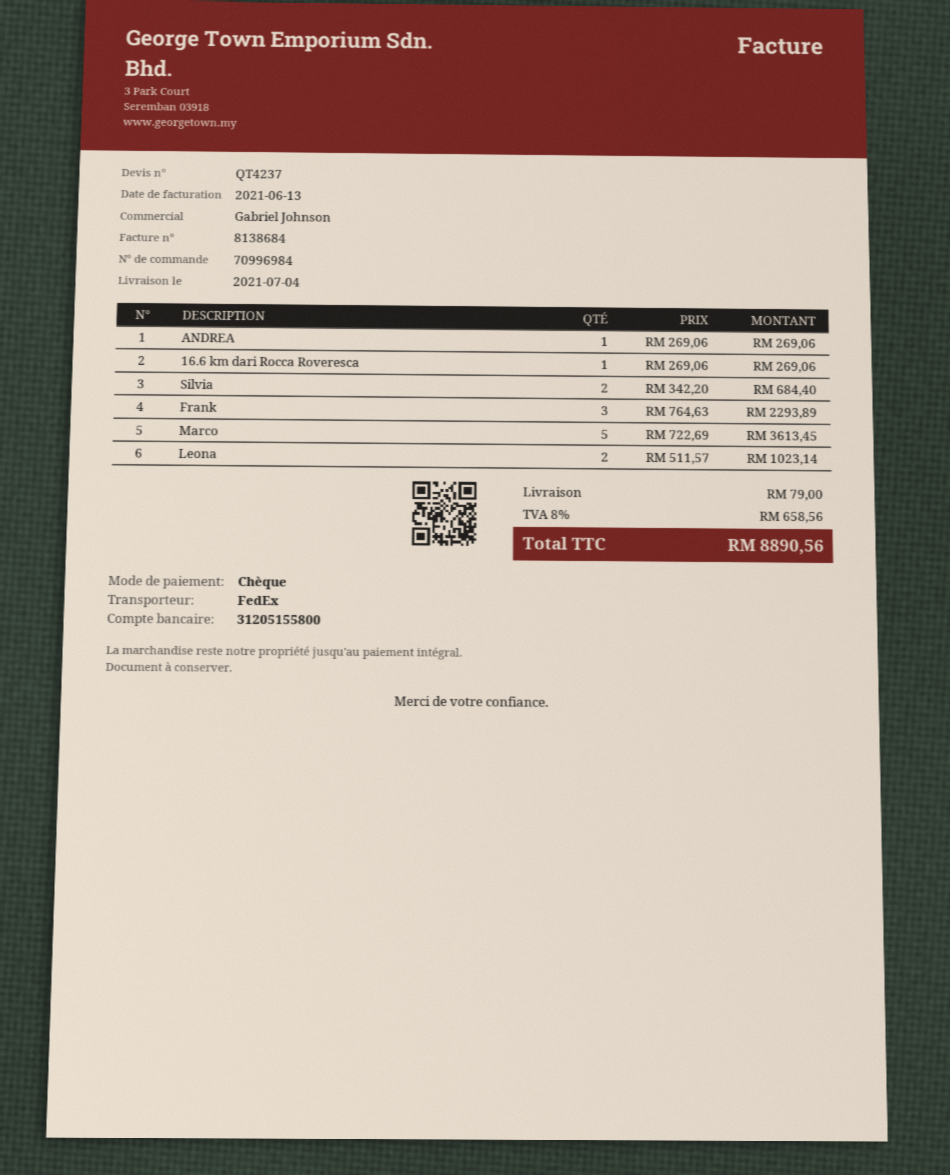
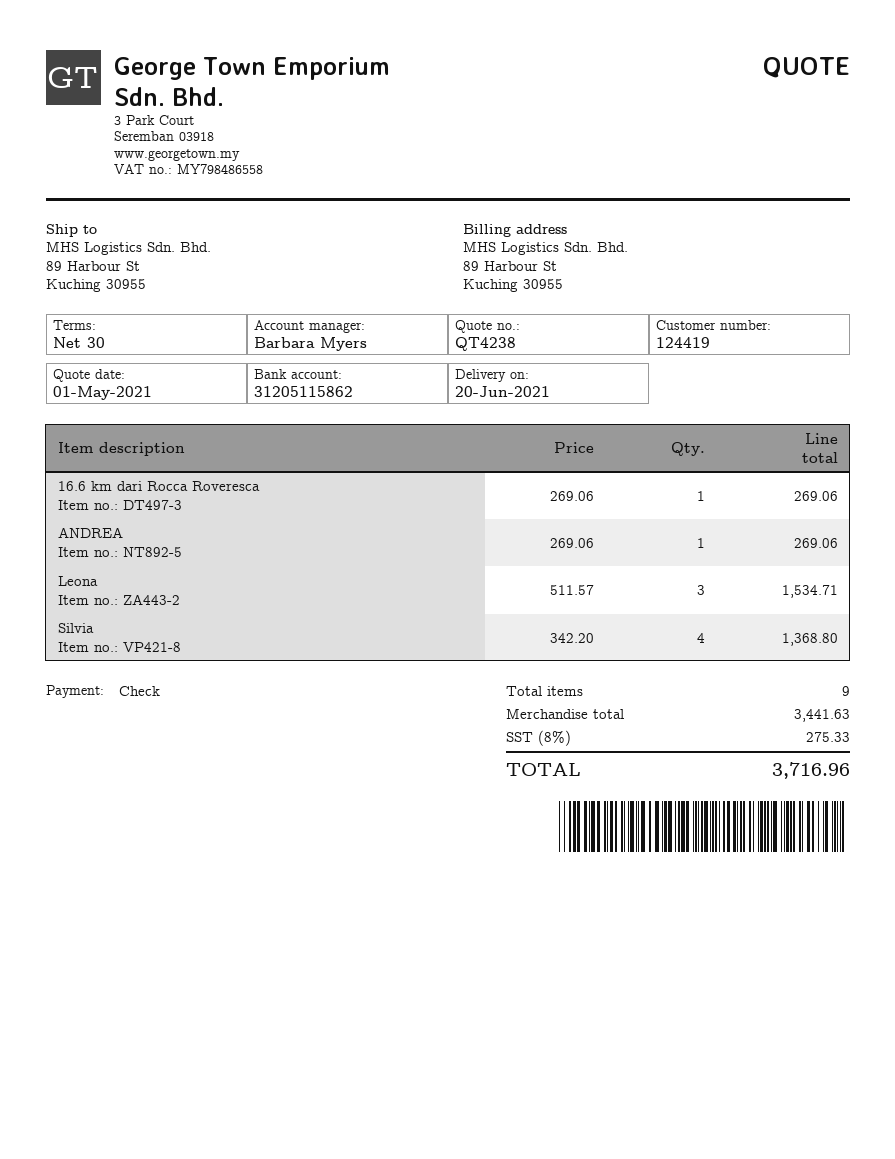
quote number: QT4237 -> QT4238
delivery date: 2021-07-04 -> 2021-06-20
sales rep: Gabriel Johnson -> Barbara Myers
bank account: 31205155800 -> 31205115862
Silvia: 2 x 342.20 = 684.40 -> 4 x 342.20 = 1368.80
Frank: 3 x 764.63 = 2293.89 -> none
Marco: 5 x 722.69 = 3613.45 -> none
Leona: 2 x 511.57 = 1023.14 -> 3 x 511.57 = 1534.71
shipping: 79.00 -> none
tax: 8% = 658.56 -> 8% = 275.33
total: 8890.56 -> 3716.96

